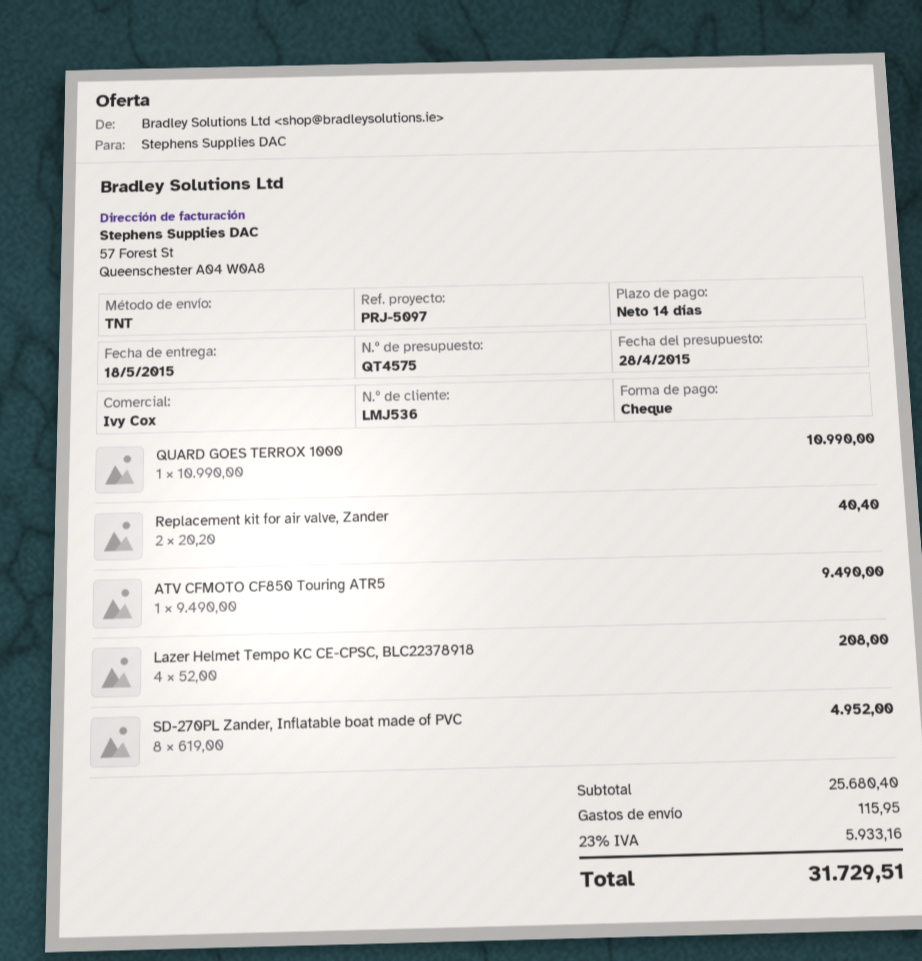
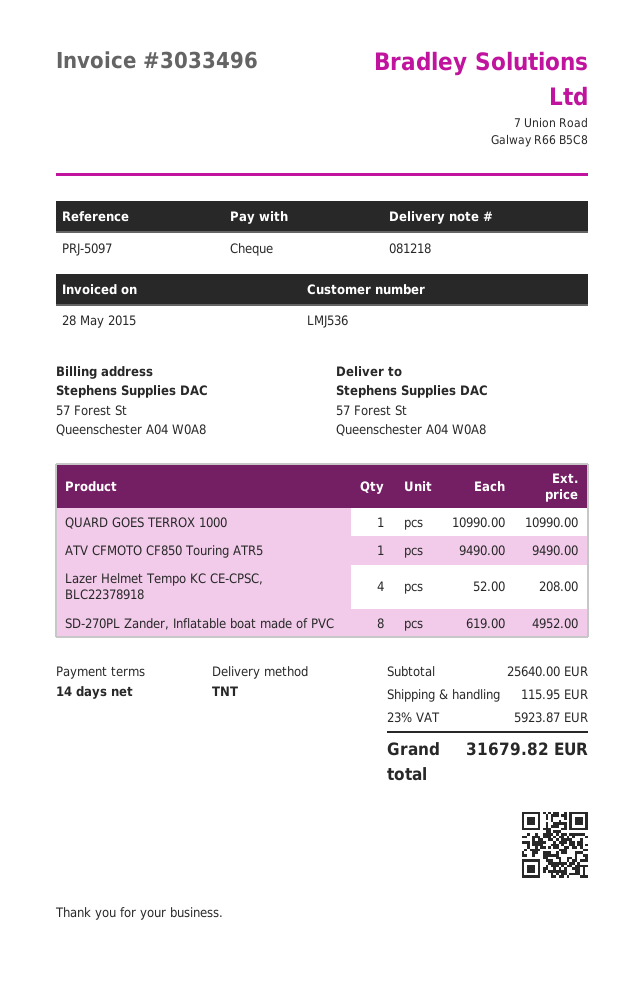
Replacement kit for air valve, Zander: 2 x 20.20 = 40.40 -> none
subtotal: 25680.40 -> 25640.00
tax: 23% = 5933.16 -> 23% = 5923.87
total: 31729.51 -> 31679.82

